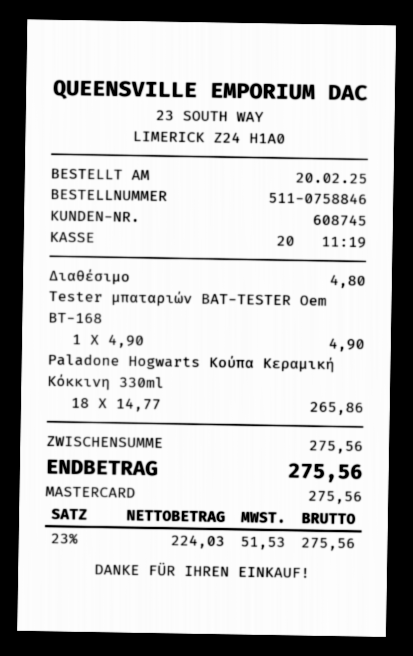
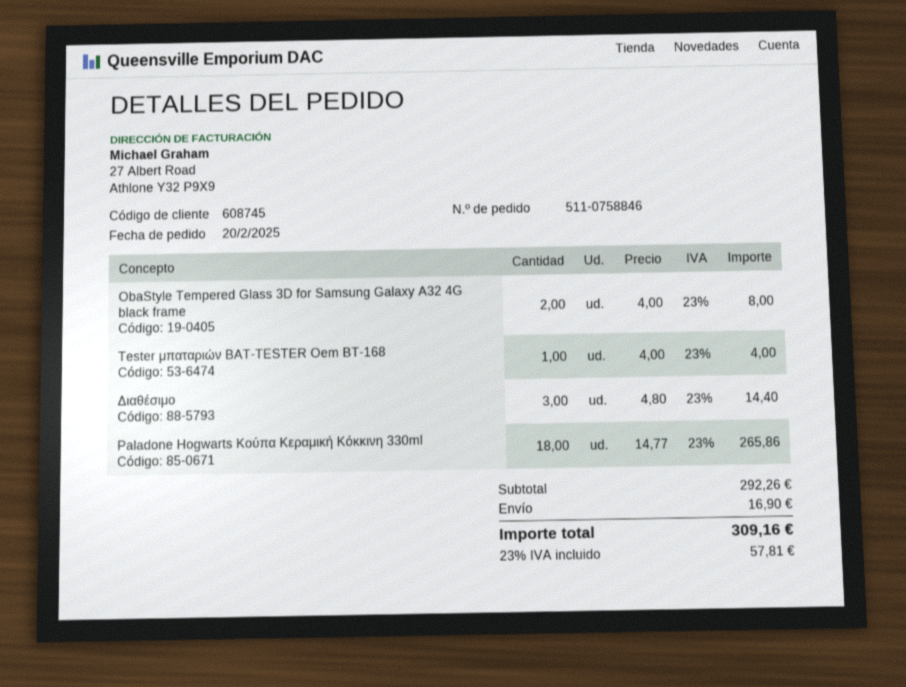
Διαθέσιμο: 1 x 4.80 = 4.80 -> 3 x 4.80 = 14.40
Tester μπαταριών BAT-TESTER Oem BT-168: 1 x 4.90 = 4.90 -> 1 x 4.00 = 4.00
ObaStyle Tempered Glass 3D for Samsung Galaxy A32 4G black frame: none -> 2 x 4.00 = 8.00
subtotal: 275.56 -> 292.26
shipping: none -> 16.90
tax: 23% = 51.53 -> 23% = 57.81
total: 275.56 -> 309.16

